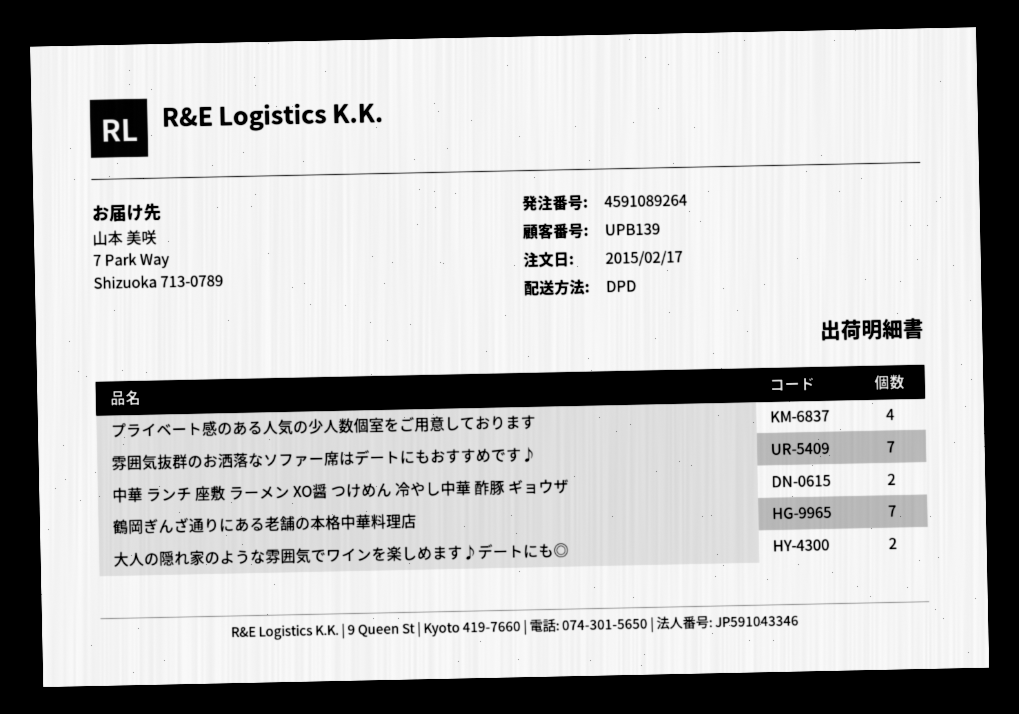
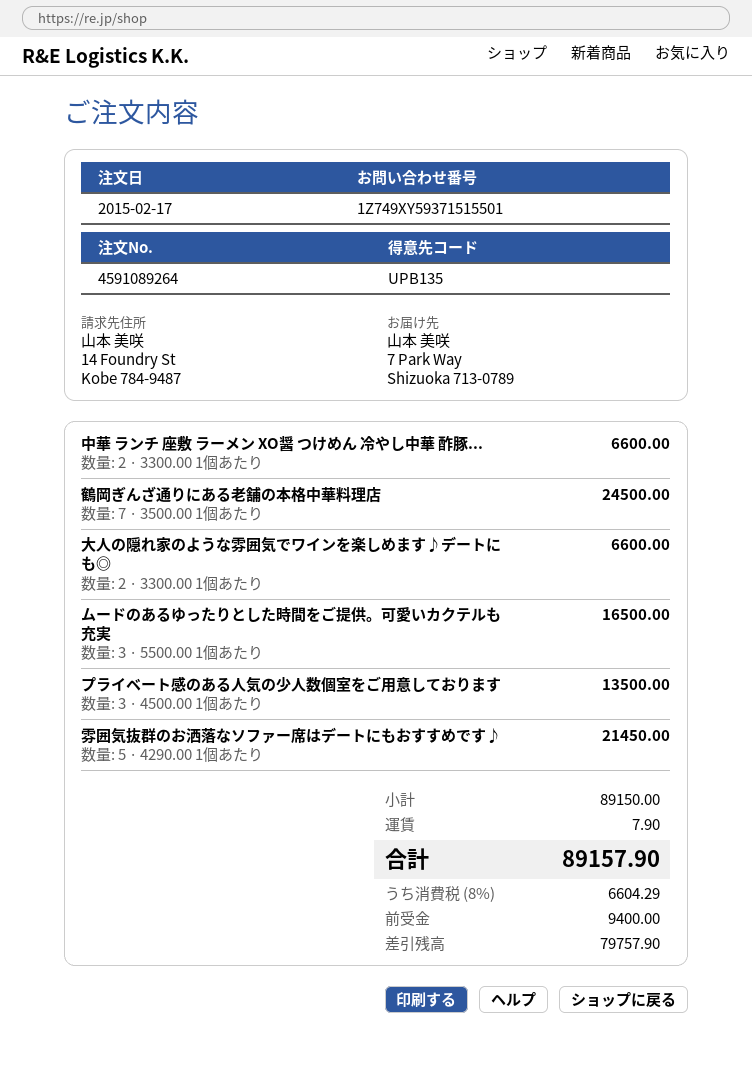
customer number: UPB139 -> UPB135
プライベート感のある人気の少人数個室をご用意しております: 4 -> 3
雰囲気抜群のお洒落なソファー席はデートにもおすすめです♪: 7 -> 5
ムードのあるゆったりとした時間をご提供。可愛いカクテルも充実: none -> 3

